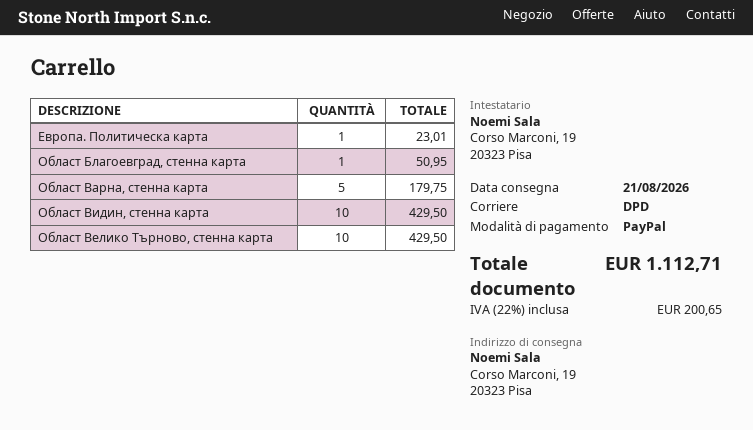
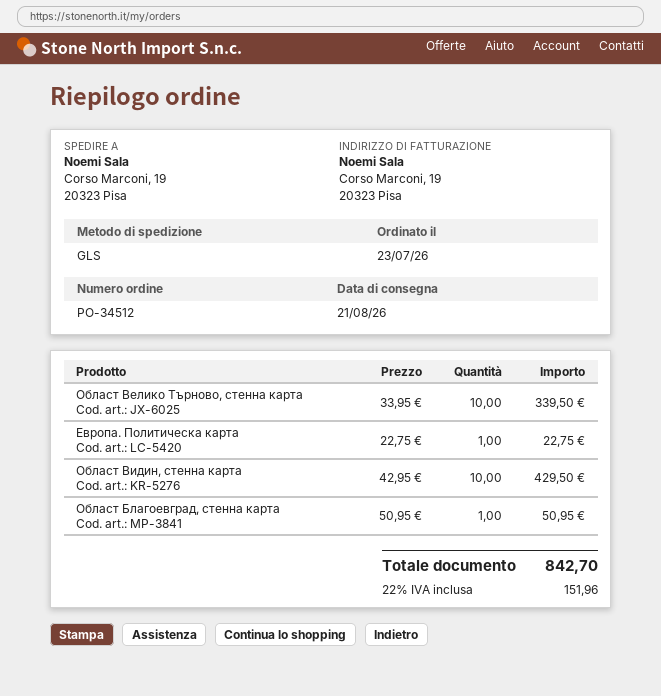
shipping method: DPD -> GLS
Европа. Политическа карта: 1 for 23.01 -> 1 for 22.75
Област Варна, стенна карта: 5 for 179.75 -> none
Област Велико Търново, стенна карта: 10 for 429.50 -> 10 for 339.50
tax: 22% = 200.65 -> 22% = 151.96
total: 1112.71 -> 842.70

